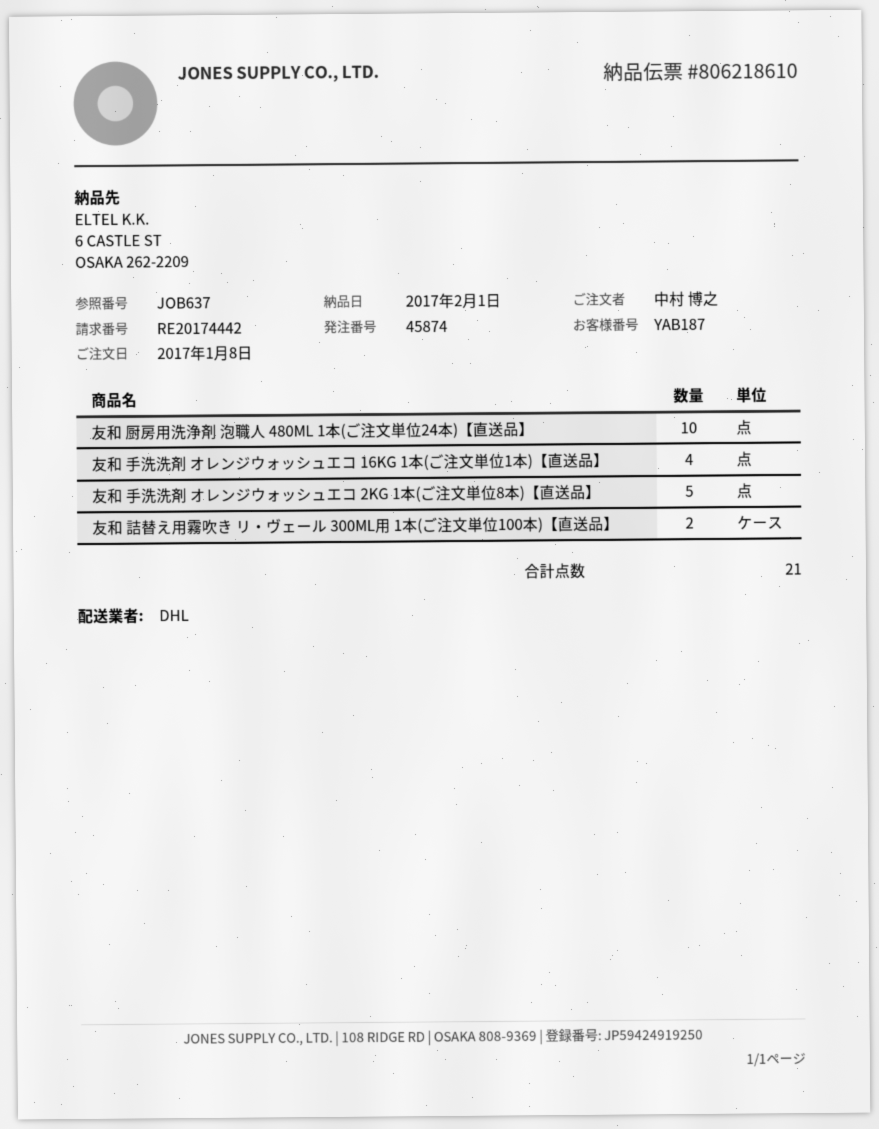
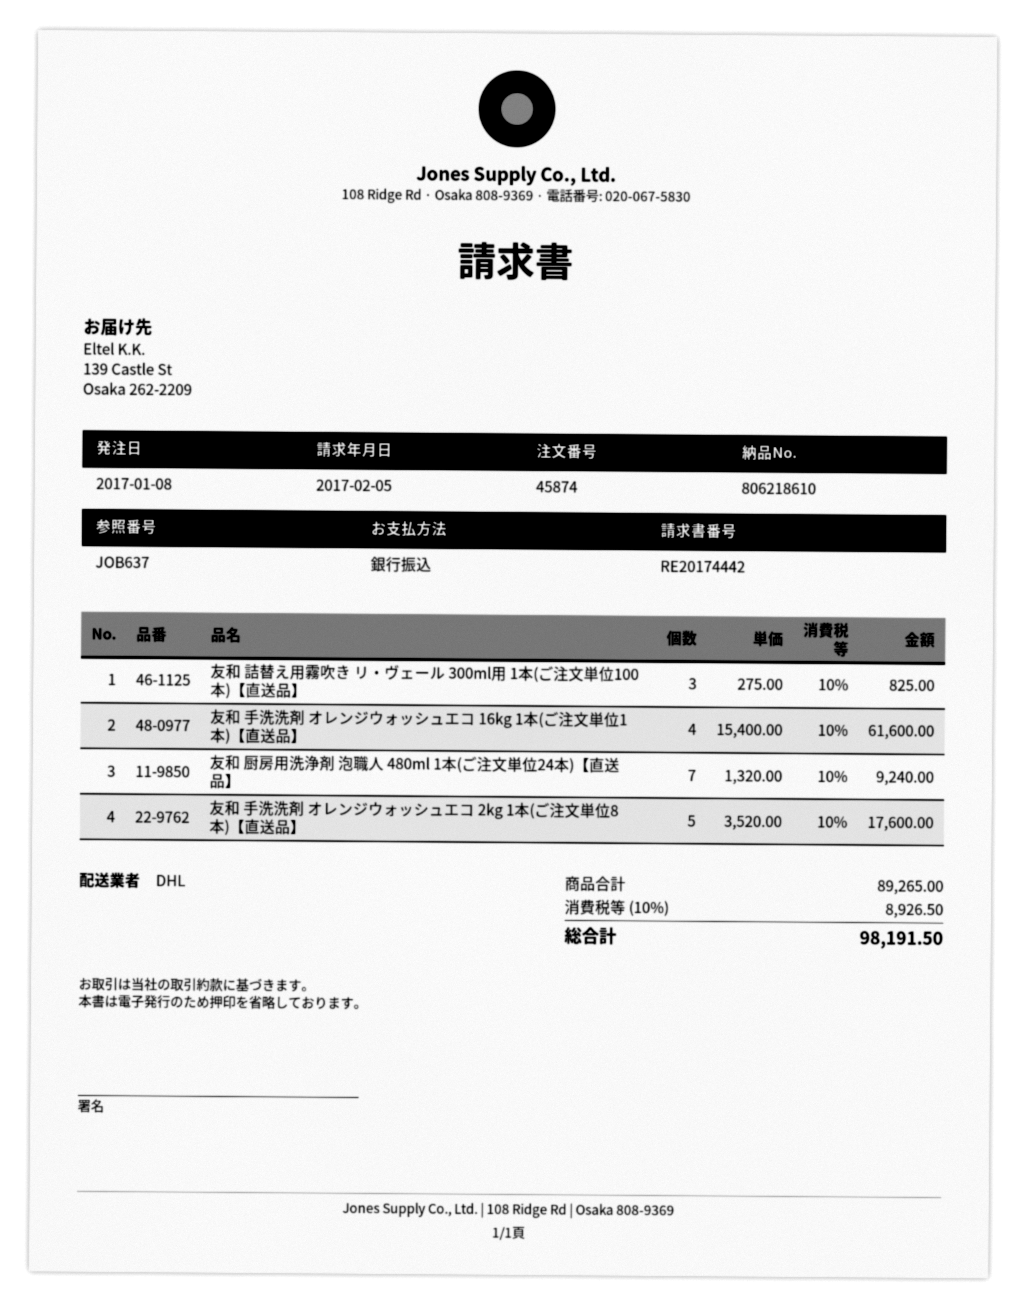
ship to: 6 CASTLE ST, OSAKA 262-2209 -> 139 Castle St, Osaka 262-2209
友和 厨房用洗浄剤 泡職人 480ML 1本(ご注文単位24本)【直送品】: 10 -> 7
友和 詰替え用霧吹き リ・ヴェール 300ML用 1本(ご注文単位100本)【直送品】: 2 -> 3

